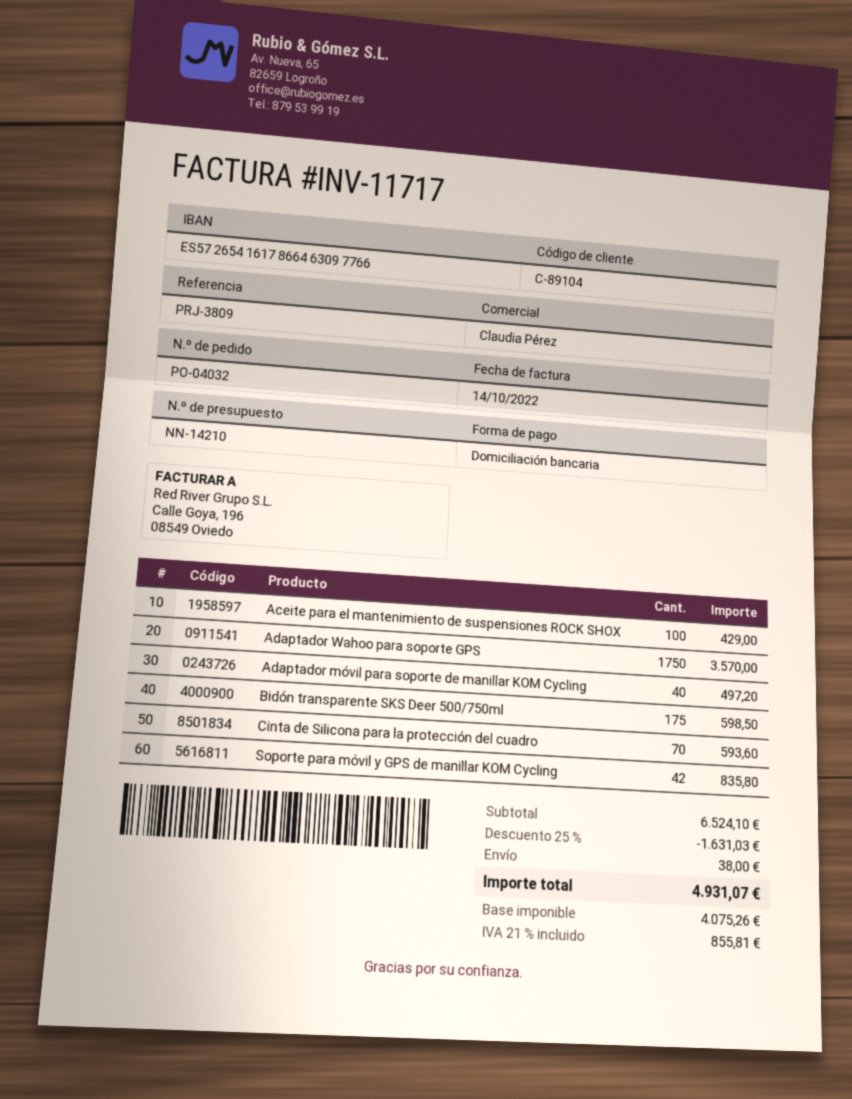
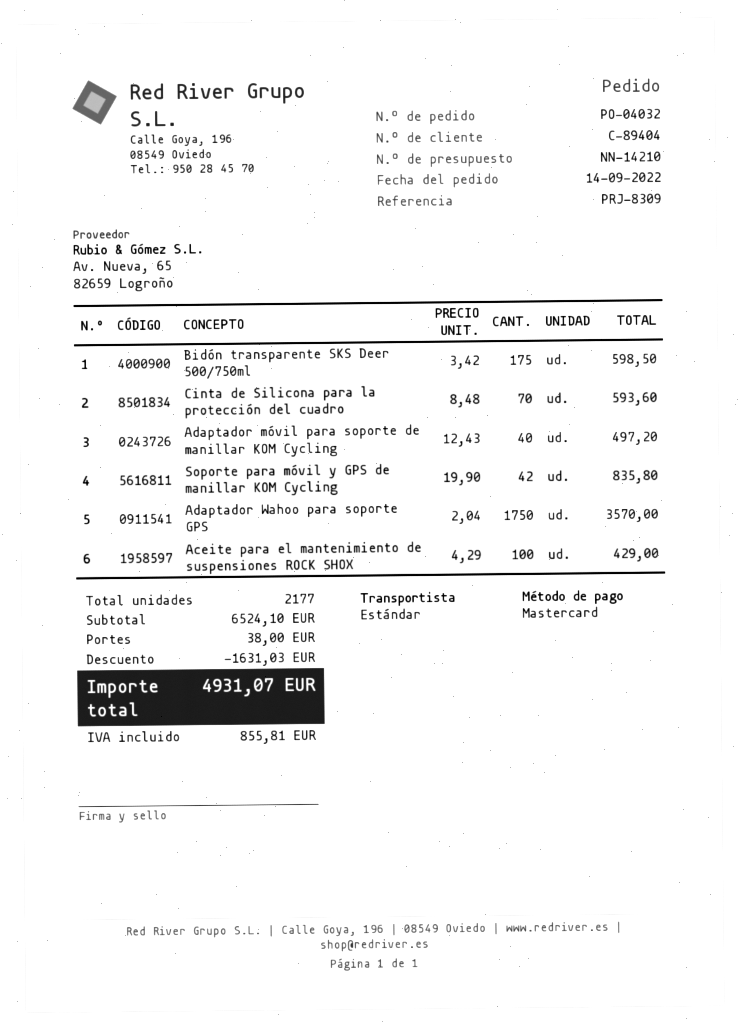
customer number: C-89104 -> C-89404
reference: PRJ-3809 -> PRJ-8309
payment method: direct debit -> Mastercard

